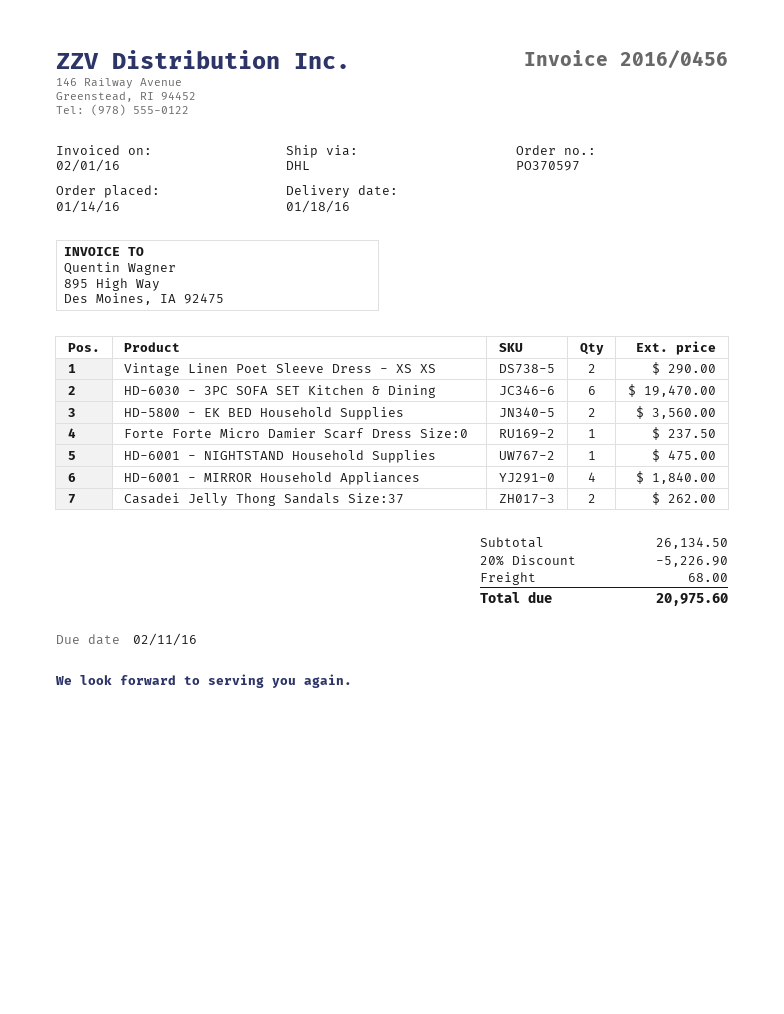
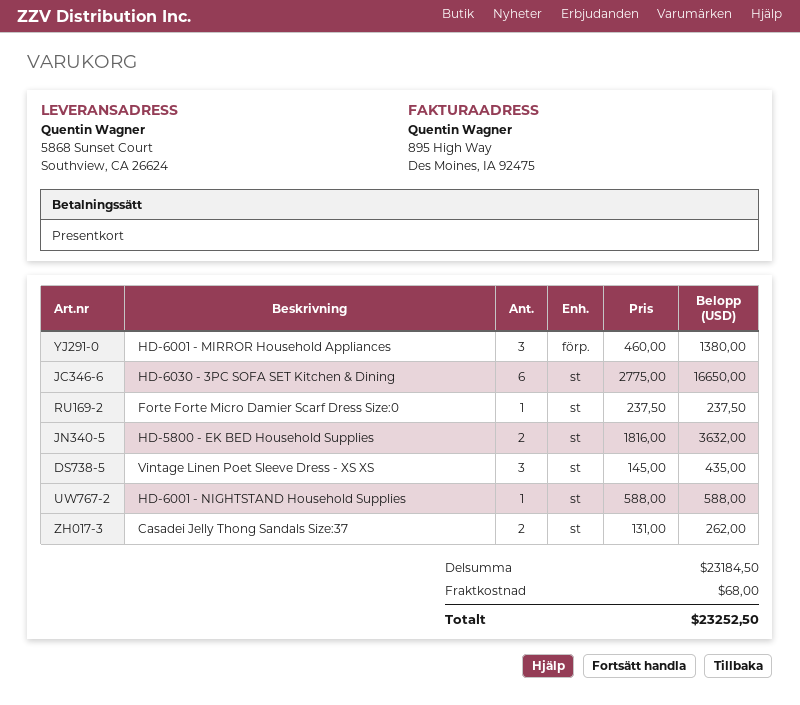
Vintage Linen Poet Sleeve Dress - XS XS: 2 for 290.00 -> 3 for 435.00
HD-6030 - 3PC SOFA SET Kitchen & Dining: 6 for 19470.00 -> 6 for 16650.00
HD-5800 - EK BED Household Supplies: 2 for 3560.00 -> 2 for 3632.00
HD-6001 - NIGHTSTAND Household Supplies: 1 for 475.00 -> 1 for 588.00
HD-6001 - MIRROR Household Appliances: 4 for 1840.00 -> 3 for 1380.00
subtotal: 26134.50 -> 23184.50
discount: 20% = 5226.90 -> none
total: 20975.60 -> 23252.50

